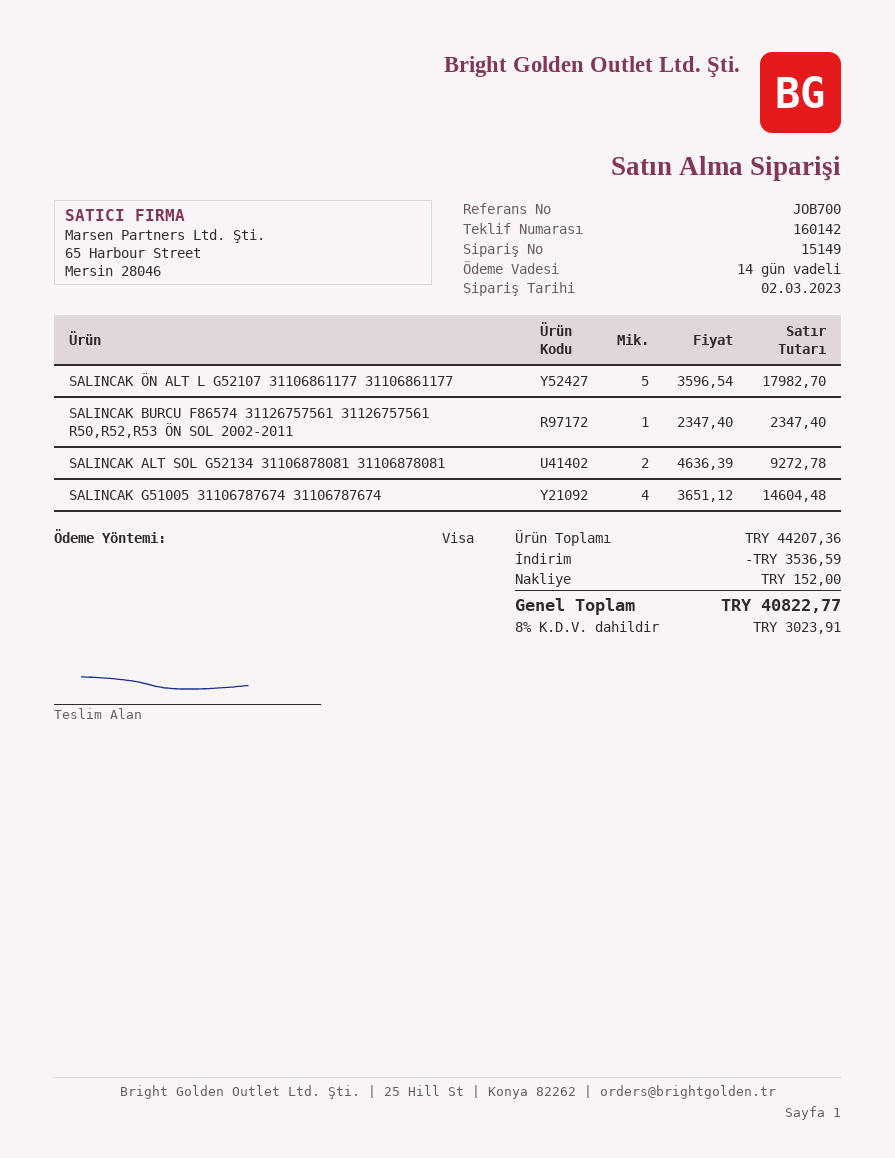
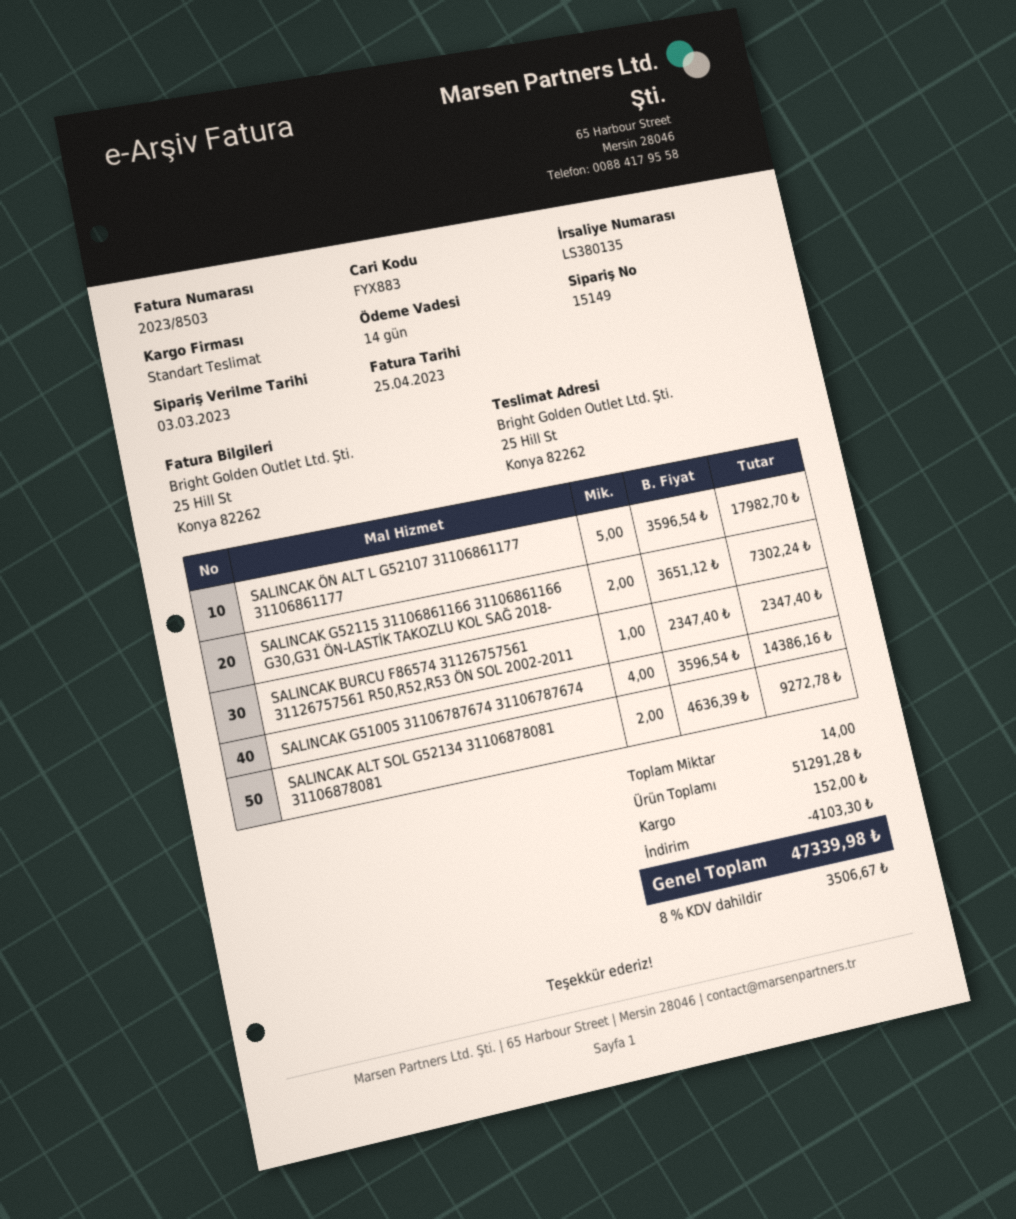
order date: 2023-03-02 -> 2023-03-03
SALINCAK G51005 31106787674 31106787674: 4 x 3651.12 = 14604.48 -> 4 x 3596.54 = 14386.16
SALINCAK G52115 31106861166 31106861166 G30,G31 ÖN-LASTİK TAKOZLU KOL SAĞ 2018-: none -> 2 x 3651.12 = 7302.24
subtotal: 44207.36 -> 51291.28
discount: 3536.59 -> 4103.30
tax: 8% = 3023.91 -> 8% = 3506.67
total: 40822.77 -> 47339.98

